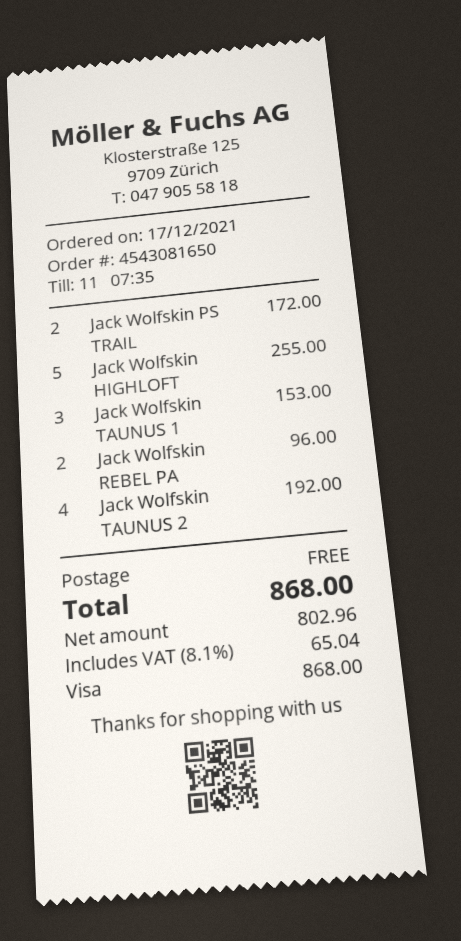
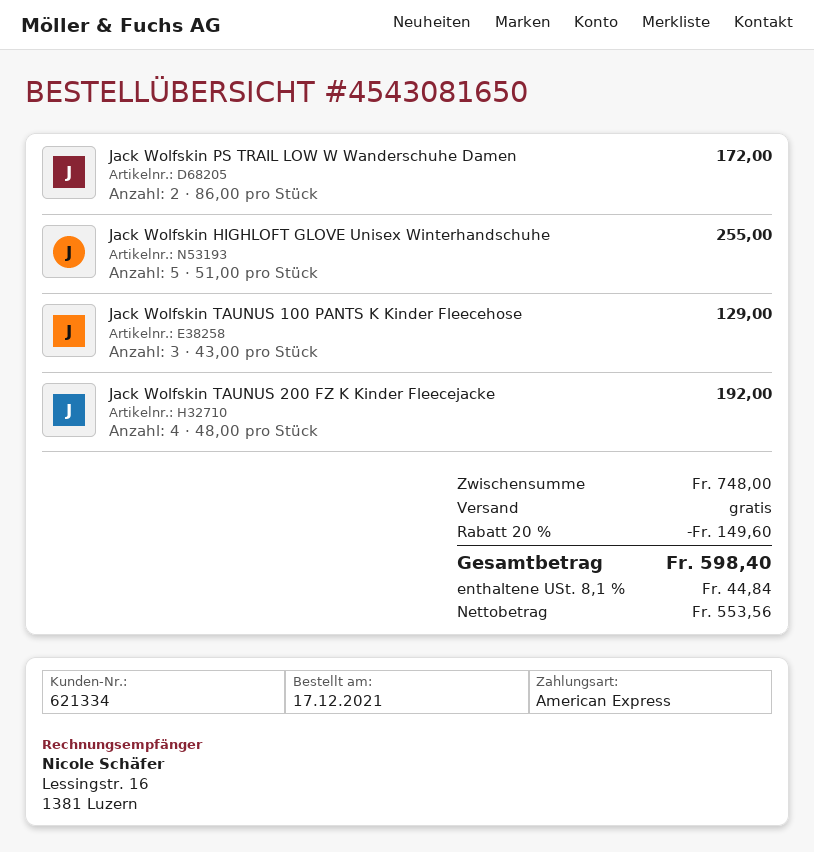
payment method: Visa -> American Express
Jack Wolfskin TAUNUS 1: 3 for 153.00 -> 3 for 129.00
Jack Wolfskin REBEL PA: 2 for 96.00 -> none
discount: none -> 20% = 149.60
net: 802.96 -> 553.56
tax: 8.1% = 65.04 -> 8.1% = 44.84
total: 868.00 -> 598.40

